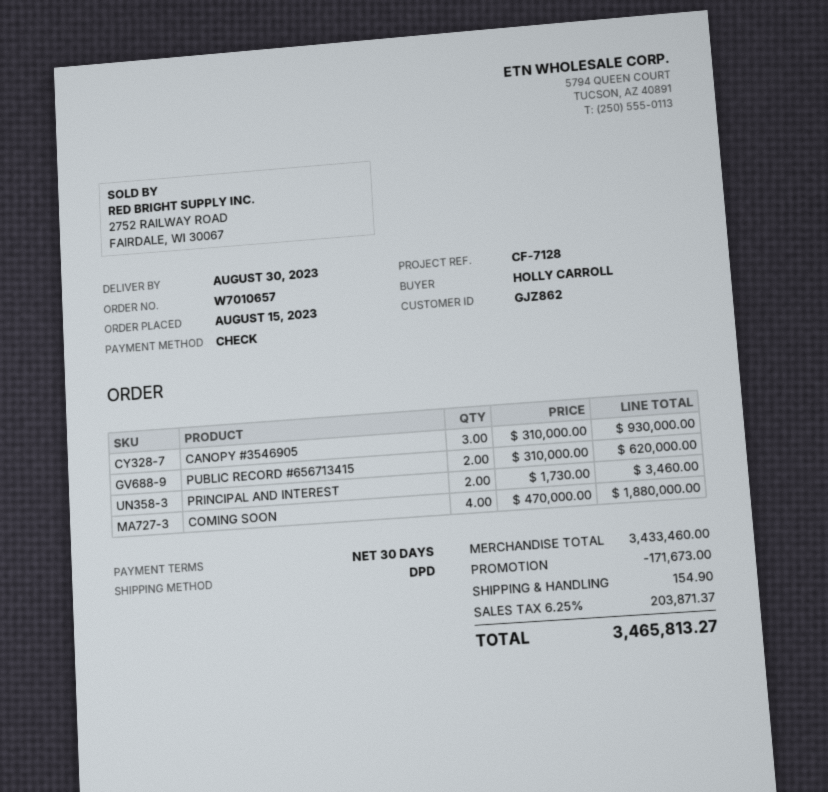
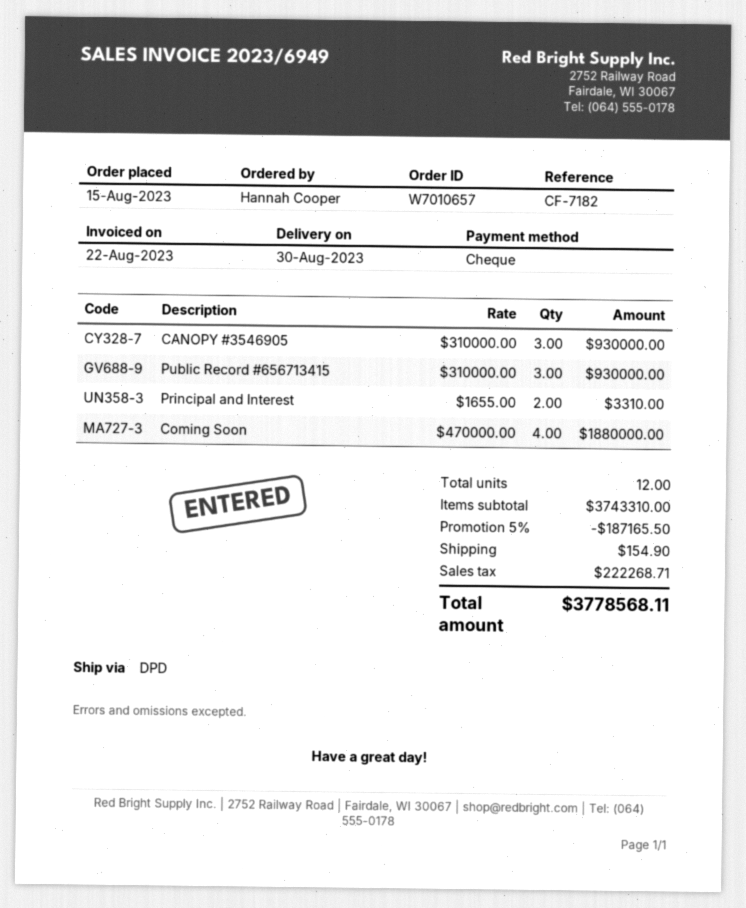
reference: CF-7128 -> CF-7182
ordered by: HOLLY CARROLL -> Hannah Cooper
PUBLIC RECORD #656713415: 2 x 310000.00 = 620000.00 -> 3 x 310000.00 = 930000.00
PRINCIPAL AND INTEREST: 2 x 1730.00 = 3460.00 -> 2 x 1655.00 = 3310.00
subtotal: 3433460.00 -> 3743310.00
discount: 171673.00 -> 187165.50
tax: 203871.37 -> 222268.71
total: 3465813.27 -> 3778568.11

